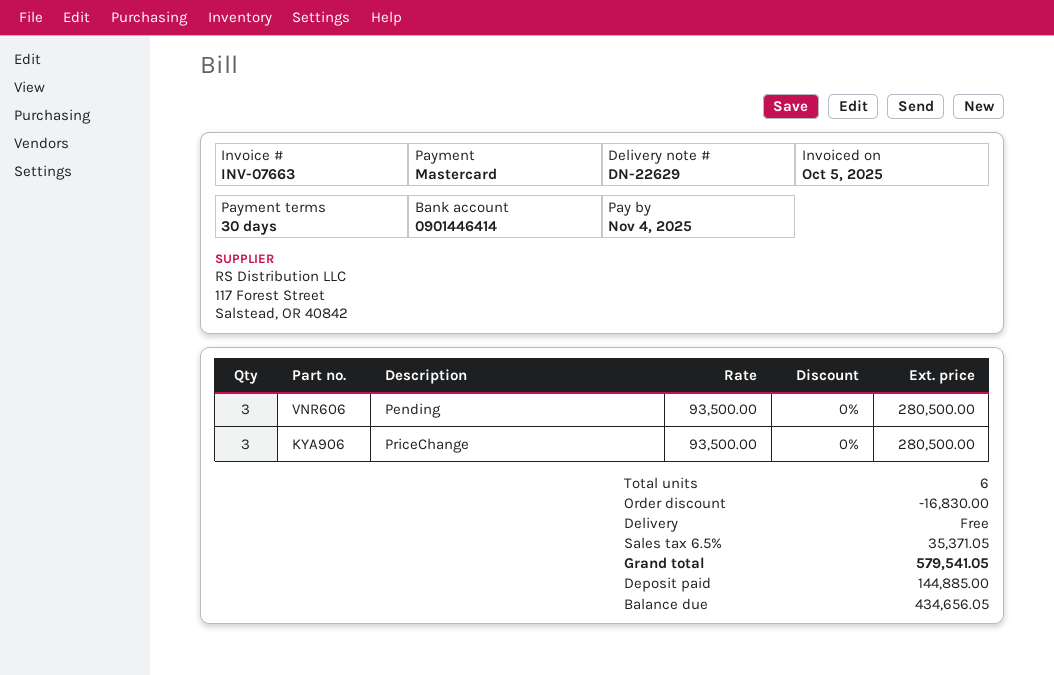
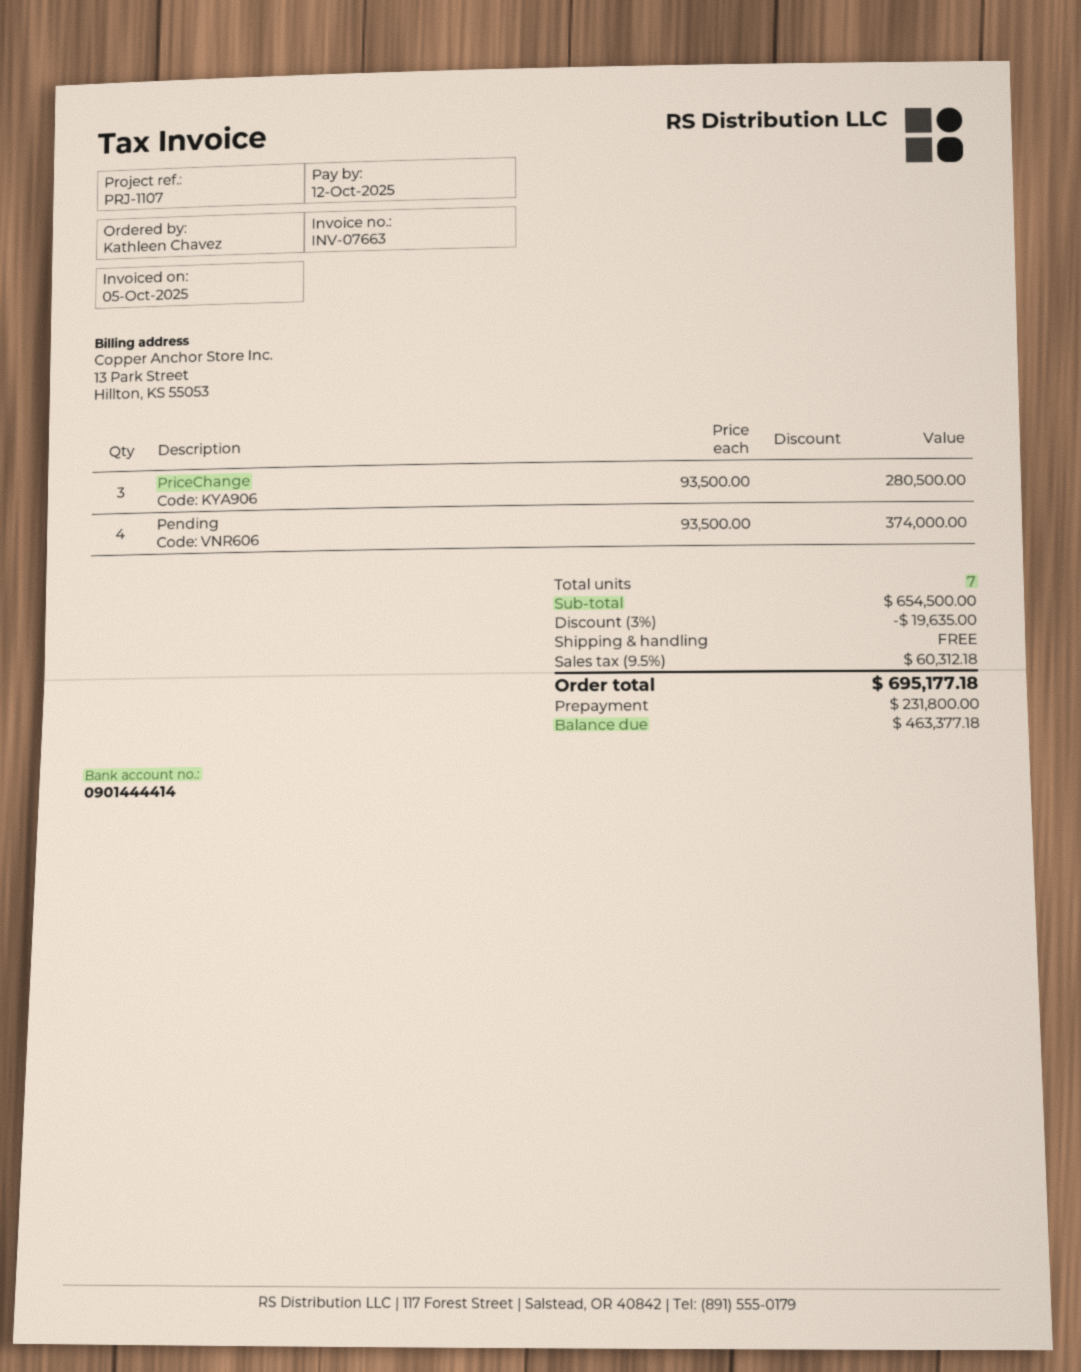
due date: 2025-11-04 -> 2025-10-12
bank account: 0901446414 -> 0901444414
Pending: 3 x 93500.00 = 280500.00 -> 4 x 93500.00 = 374000.00
total quantity: 6 -> 7
discount: 16830.00 -> 19635.00
tax: 6.5% = 35371.05 -> 9.5% = 60312.18
total: 579541.05 -> 695177.18
deposit: 144885.00 -> 231800.00
balance: 434656.05 -> 463377.18

